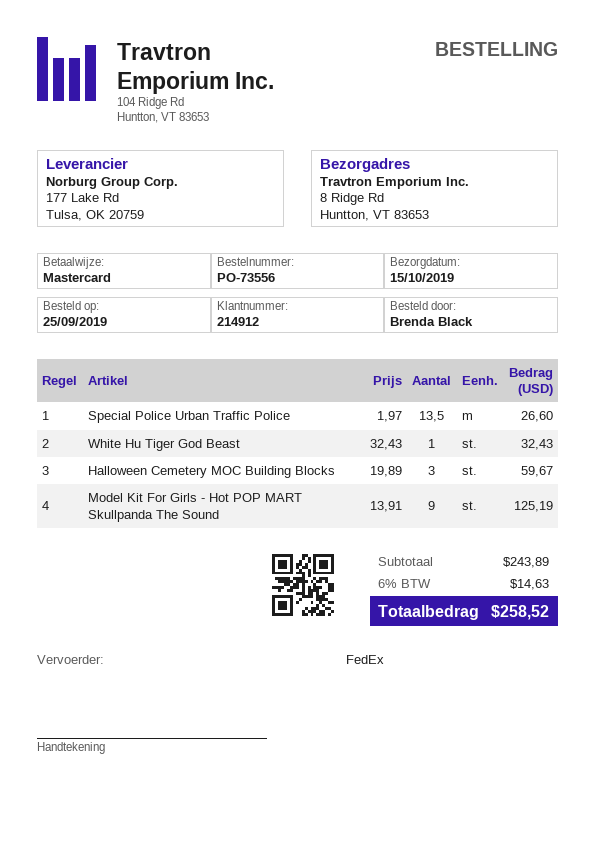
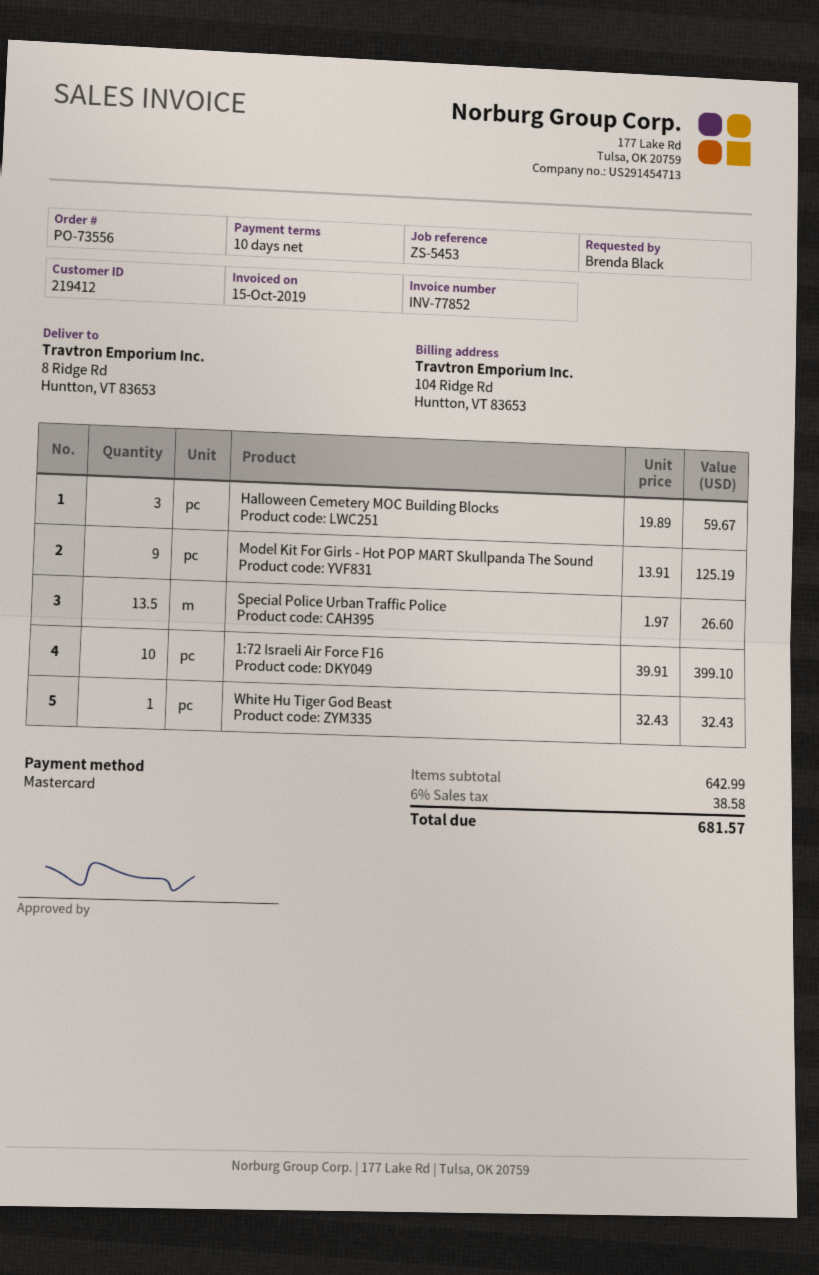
customer number: 214912 -> 219412
1:72 Israeli Air Force F16: none -> 10 x 39.91 = 399.10
subtotal: 243.89 -> 642.99
tax: 6% = 14.63 -> 6% = 38.58
total: 258.52 -> 681.57

